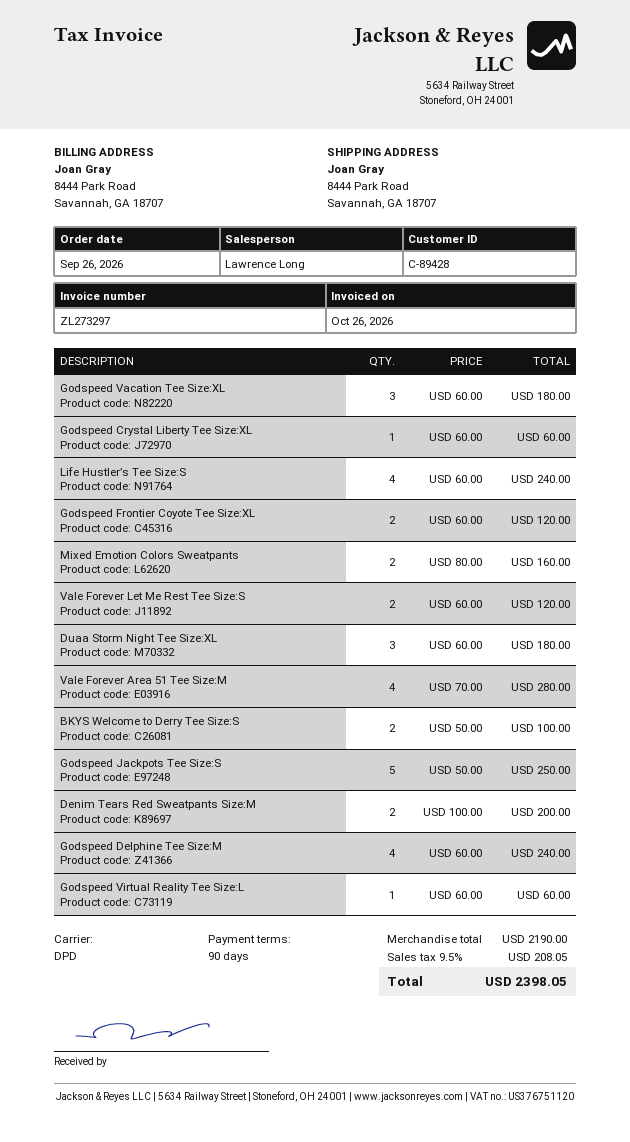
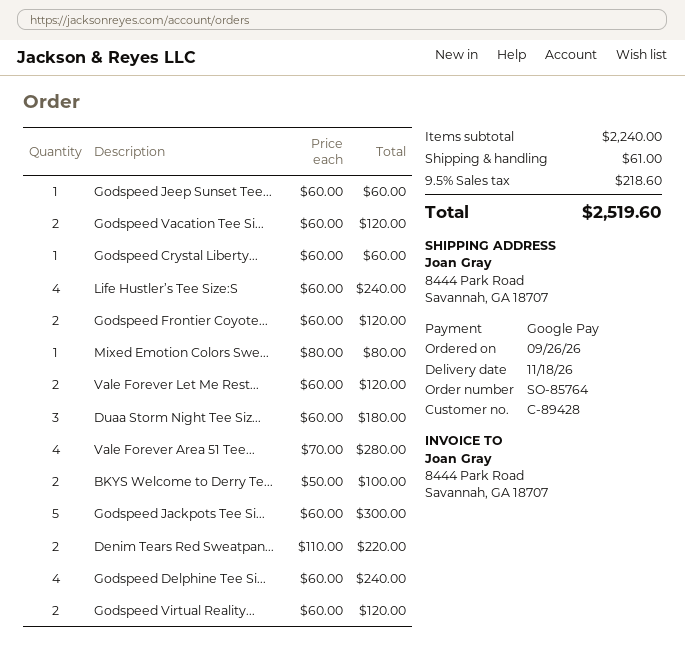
Godspeed Vacation Tee Size:XL: 3 x 60.00 = 180.00 -> 2 x 60.00 = 120.00
Mixed Emotion Colors Sweatpants: 2 x 80.00 = 160.00 -> 1 x 80.00 = 80.00
Godspeed Jackpots Tee Size:S: 5 x 50.00 = 250.00 -> 5 x 60.00 = 300.00
Denim Tears Red Sweatpants Size:M: 2 x 100.00 = 200.00 -> 2 x 110.00 = 220.00
Godspeed Virtual Reality Tee Size:L: 1 x 60.00 = 60.00 -> 2 x 60.00 = 120.00
Godspeed Jeep Sunset Tee...: none -> 1 x 60.00 = 60.00
subtotal: 2190.00 -> 2240.00
shipping: none -> 61.00
tax: 9.5% = 208.05 -> 9.5% = 218.60
total: 2398.05 -> 2519.60

